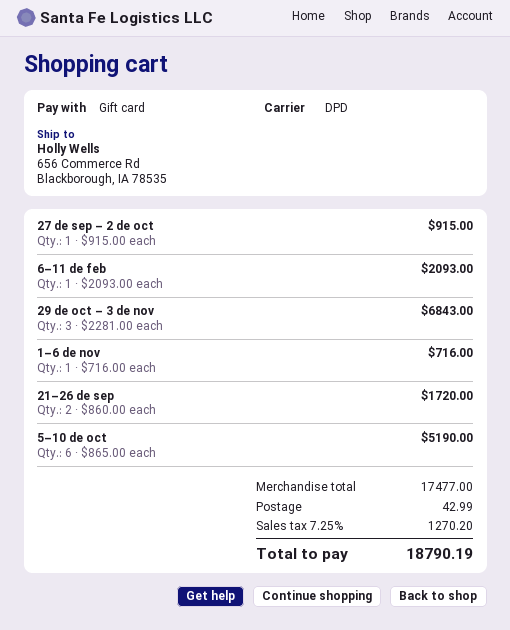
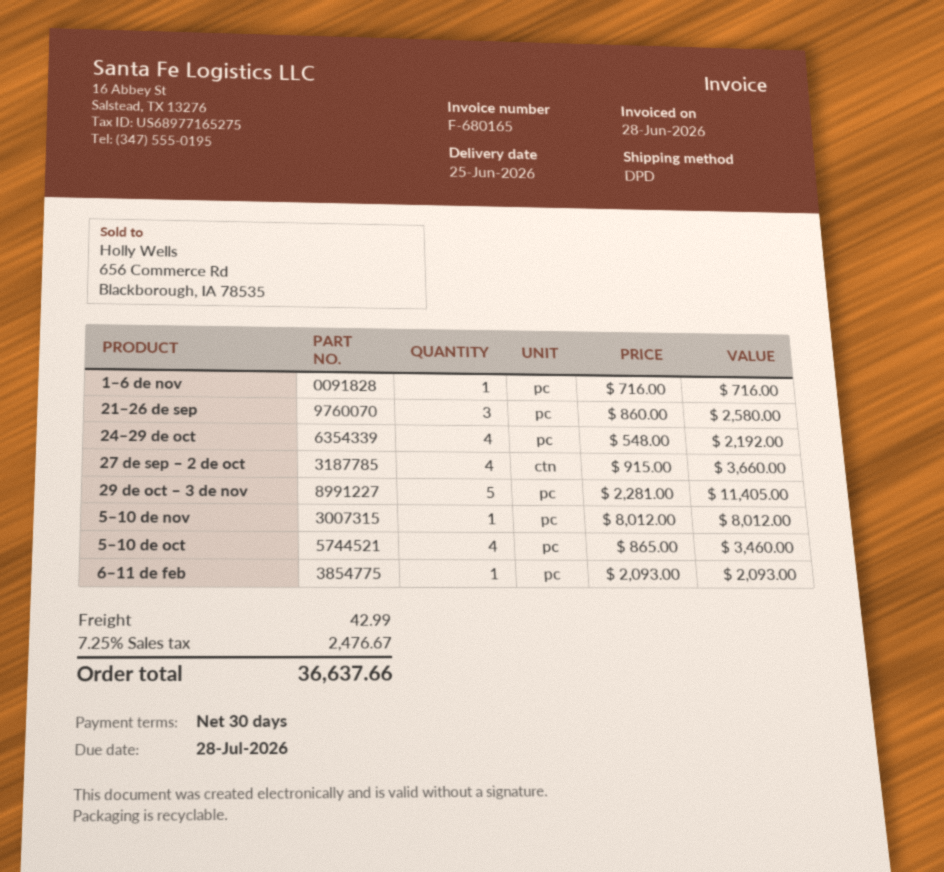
27 de sep – 2 de oct: 1 x 915.00 = 915.00 -> 4 x 915.00 = 3660.00
29 de oct – 3 de nov: 3 x 2281.00 = 6843.00 -> 5 x 2281.00 = 11405.00
21–26 de sep: 2 x 860.00 = 1720.00 -> 3 x 860.00 = 2580.00
5–10 de oct: 6 x 865.00 = 5190.00 -> 4 x 865.00 = 3460.00
24–29 de oct: none -> 4 x 548.00 = 2192.00
5–10 de nov: none -> 1 x 8012.00 = 8012.00
tax: 7.25% = 1270.20 -> 7.25% = 2476.67
total: 18790.19 -> 36637.66

